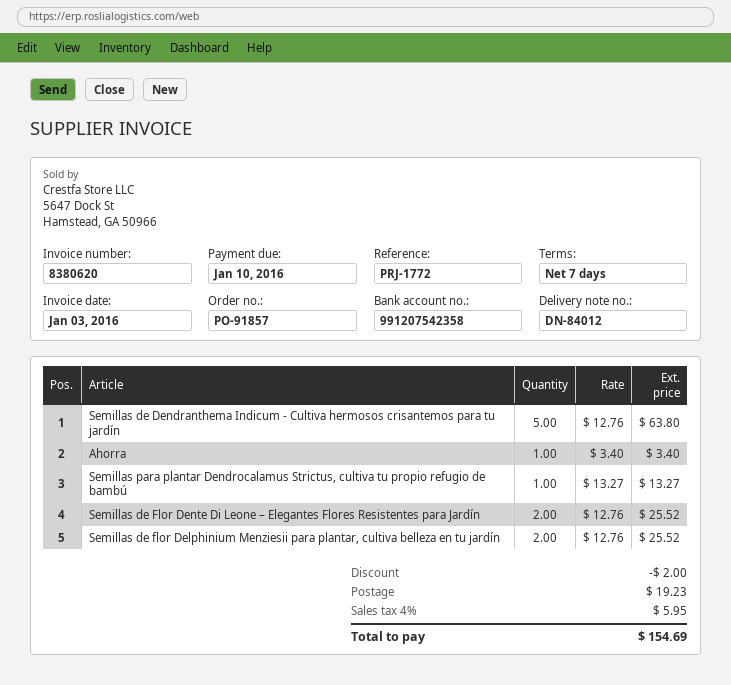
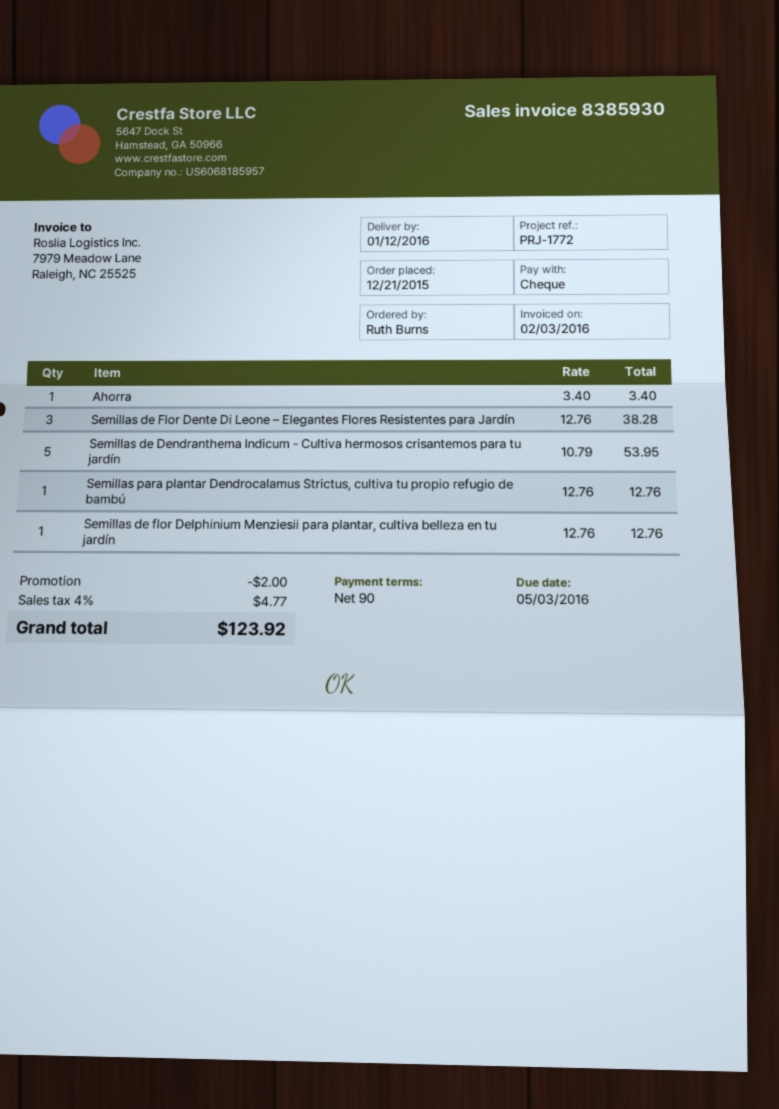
invoice number: 8380620 -> 8385930
invoice date: 2016-01-03 -> 2016-02-03
payment terms: 7 days -> 90 days
due date: 2016-01-10 -> 2016-05-03
Semillas de Dendranthema Indicum - Cultiva hermosos crisantemos para tu jardín: 5 x 12.76 = 63.80 -> 5 x 10.79 = 53.95
Semillas para plantar Dendrocalamus Strictus, cultiva tu propio refugio de bambú: 1 x 13.27 = 13.27 -> 1 x 12.76 = 12.76
Semillas de Flor Dente Di Leone – Elegantes Flores Resistentes para Jardín: 2 x 12.76 = 25.52 -> 3 x 12.76 = 38.28
Semillas de flor Delphinium Menziesii para plantar, cultiva belleza en tu jardín: 2 x 12.76 = 25.52 -> 1 x 12.76 = 12.76
shipping: 19.23 -> none
tax: 4% = 5.95 -> 4% = 4.77
total: 154.69 -> 123.92

